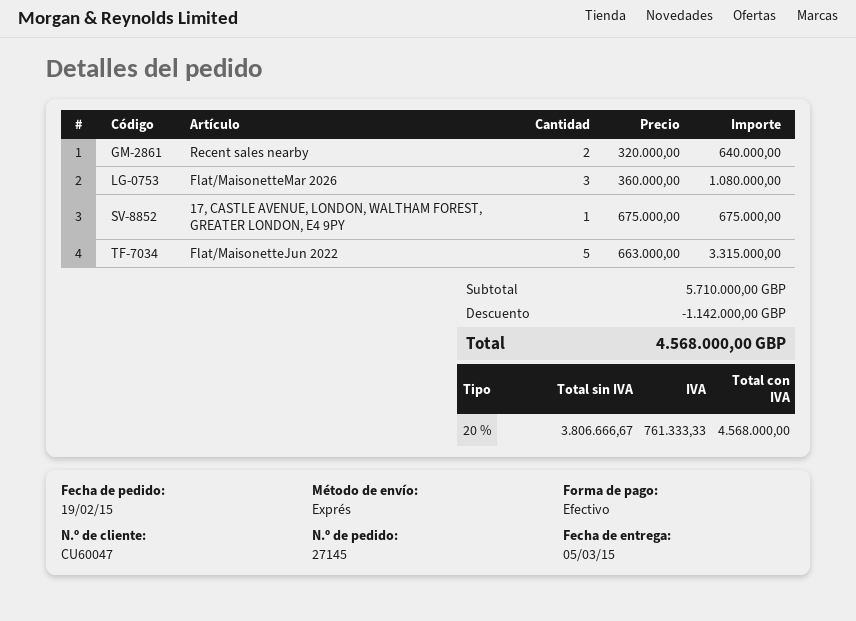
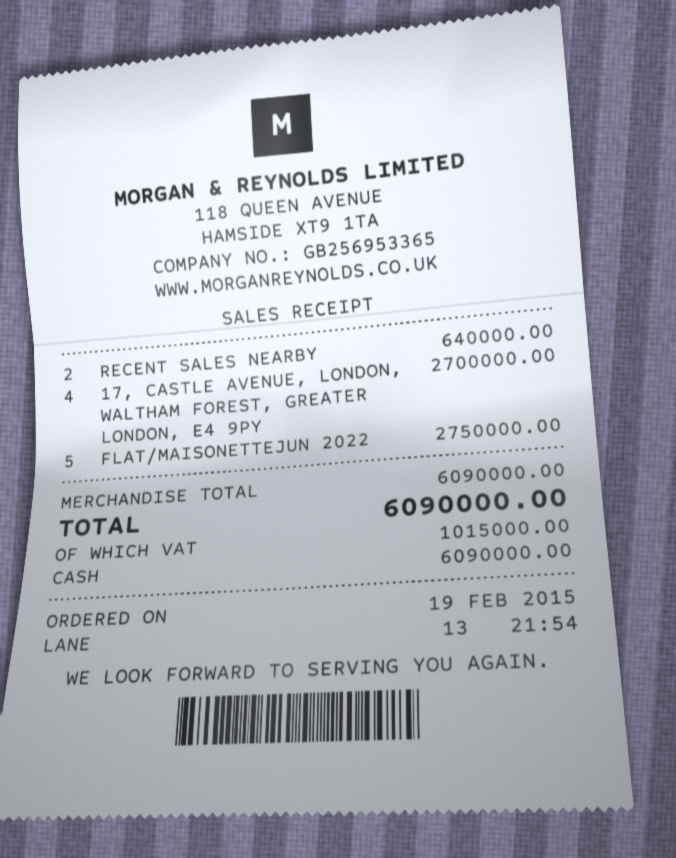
Flat/MaisonetteMar 2026: 3 for 1080000.00 -> none
17, CASTLE AVENUE, LONDON, WALTHAM FOREST, GREATER LONDON, E4 9PY: 1 for 675000.00 -> 4 for 2700000.00
Flat/MaisonetteJun 2022: 5 for 3315000.00 -> 5 for 2750000.00
subtotal: 5710000.00 -> 6090000.00
discount: 1142000.00 -> none
tax: 761333.33 -> 1015000.00
total: 4568000.00 -> 6090000.00

